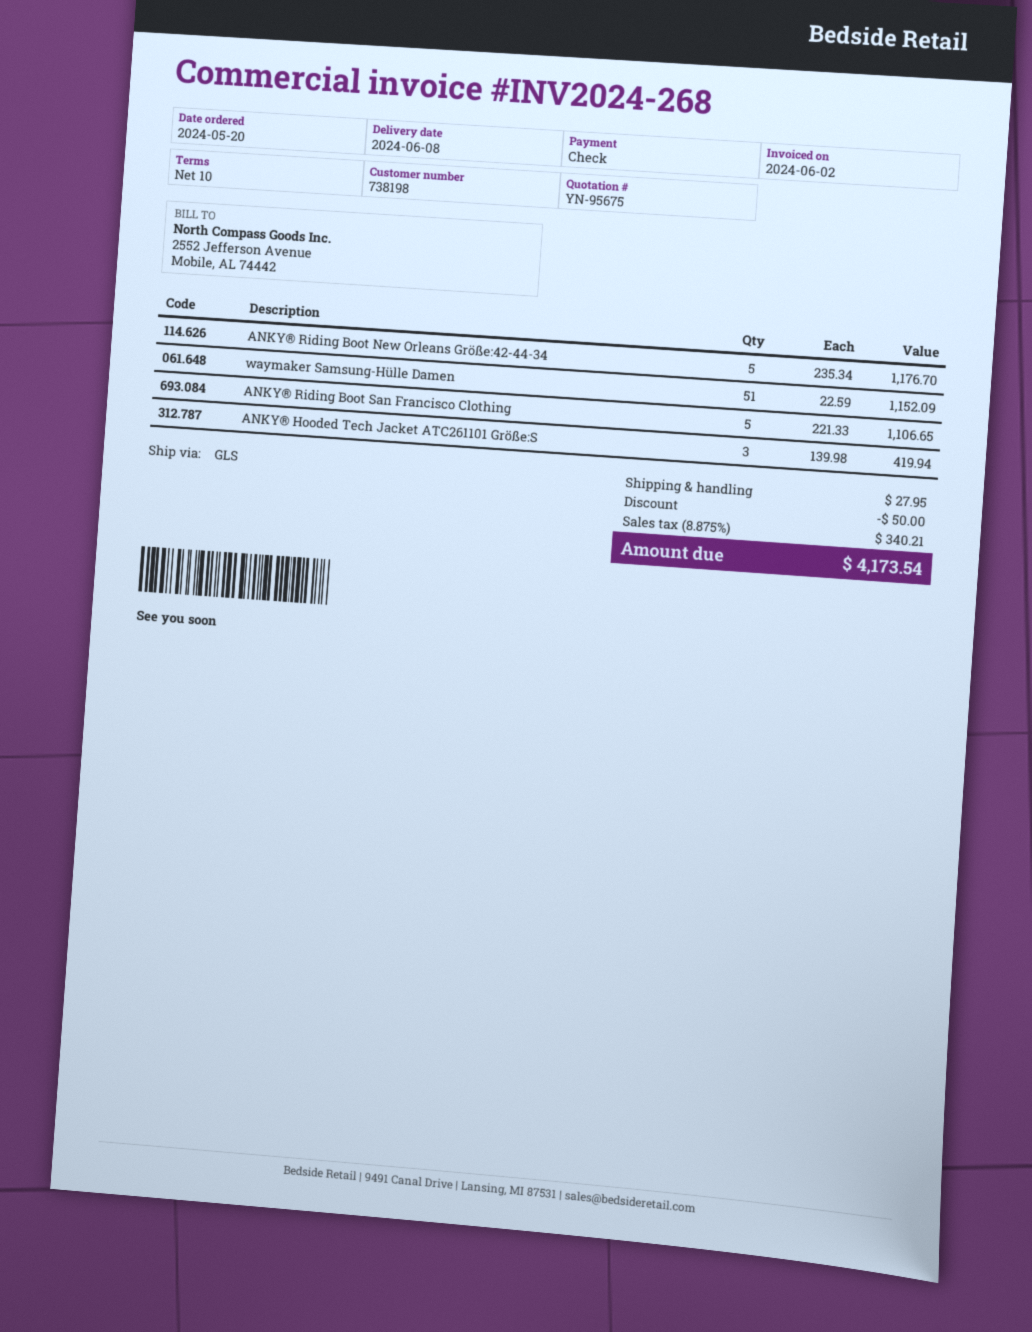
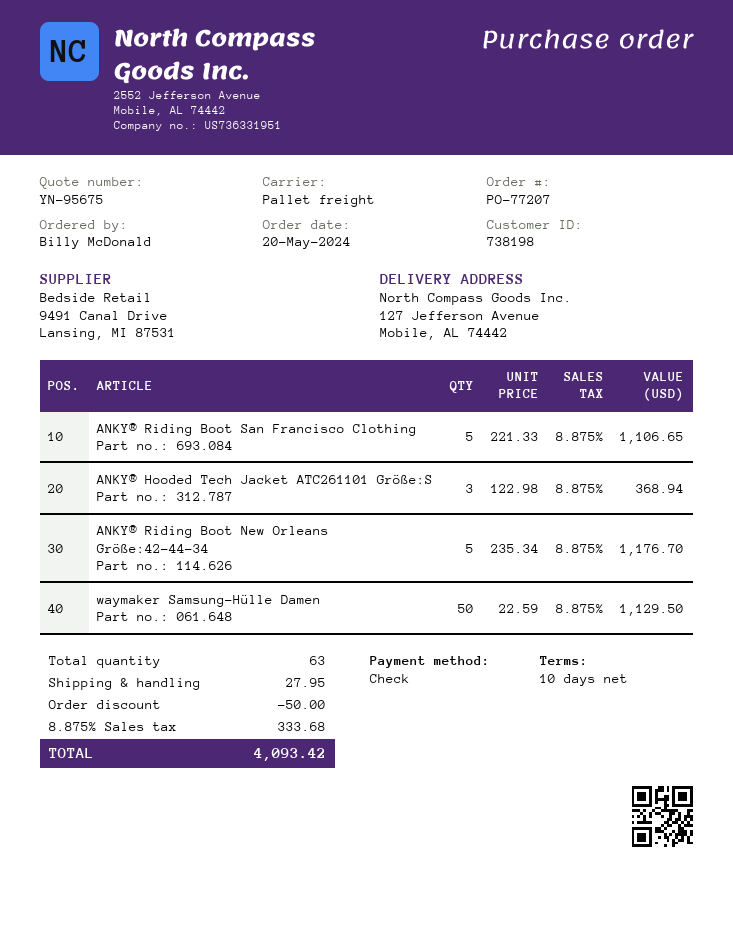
shipping method: GLS -> pallet freight
waymaker Samsung-Hülle Damen: 51 x 22.59 = 1152.09 -> 50 x 22.59 = 1129.50
ANKY® Hooded Tech Jacket ATC261101 Größe:S: 3 x 139.98 = 419.94 -> 3 x 122.98 = 368.94
tax: 8.875% = 340.21 -> 8.875% = 333.68
total: 4173.54 -> 4093.42

